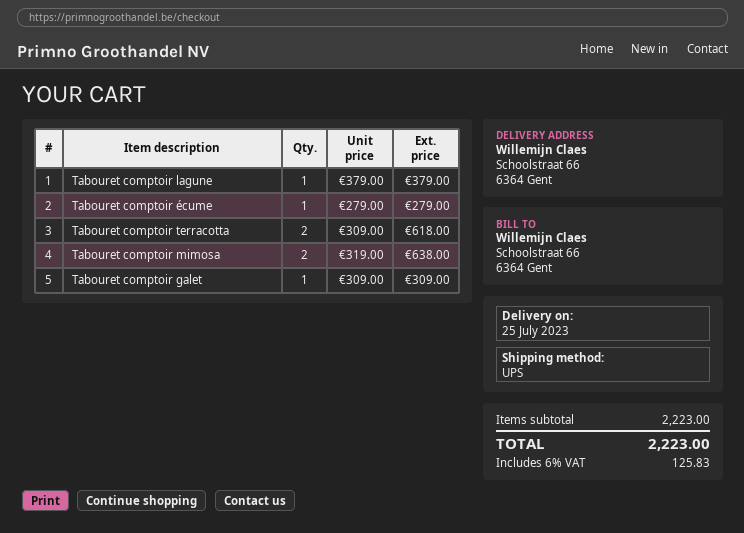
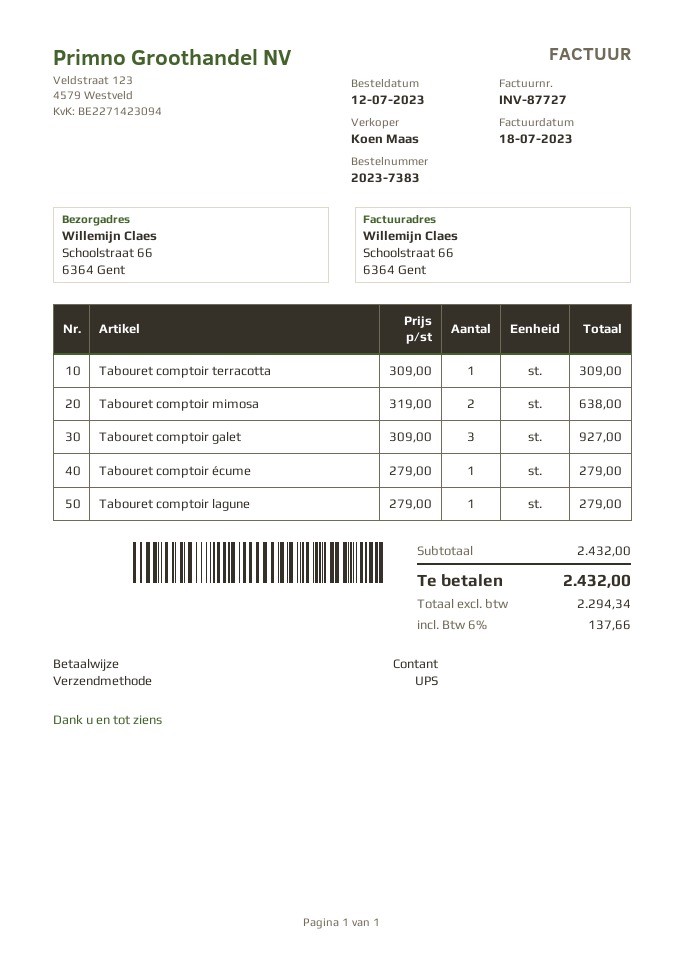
Tabouret comptoir lagune: 1 x 379.00 = 379.00 -> 1 x 279.00 = 279.00
Tabouret comptoir terracotta: 2 x 309.00 = 618.00 -> 1 x 309.00 = 309.00
Tabouret comptoir galet: 1 x 309.00 = 309.00 -> 3 x 309.00 = 927.00
subtotal: 2223.00 -> 2432.00
tax: 6% = 125.83 -> 6% = 137.66
total: 2223.00 -> 2432.00

